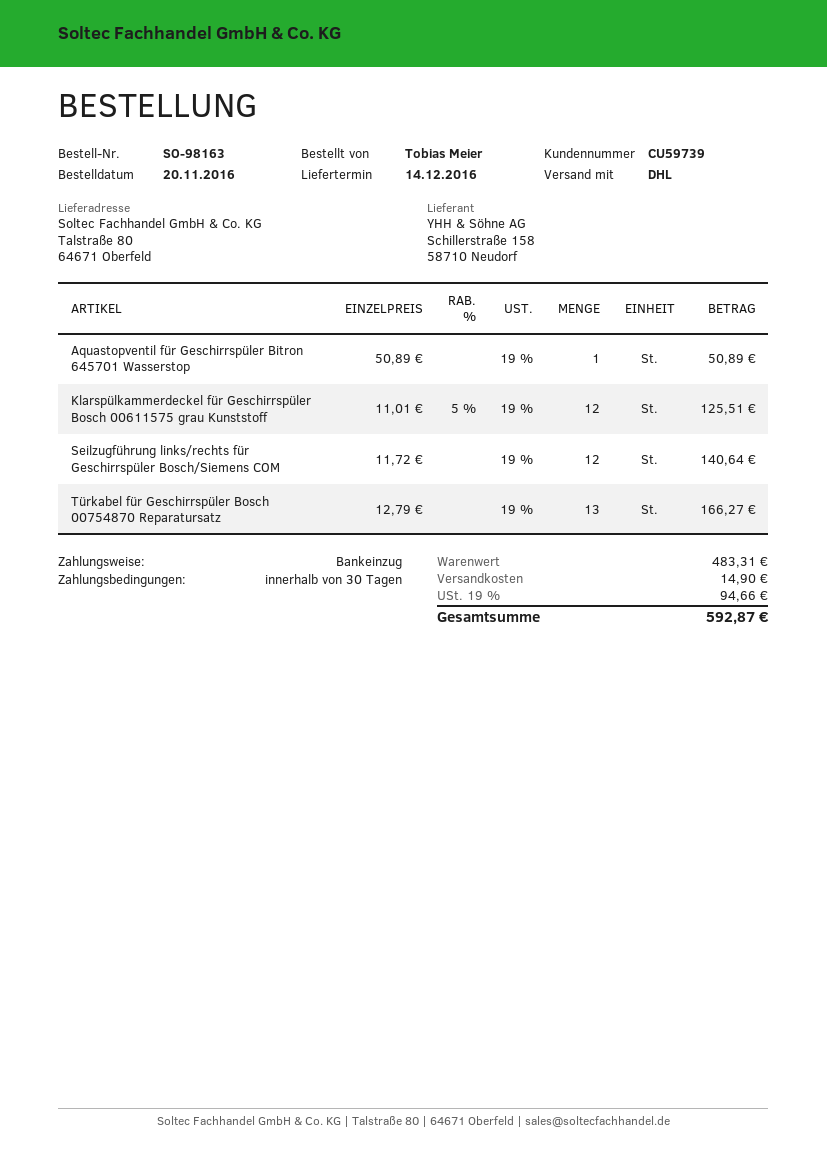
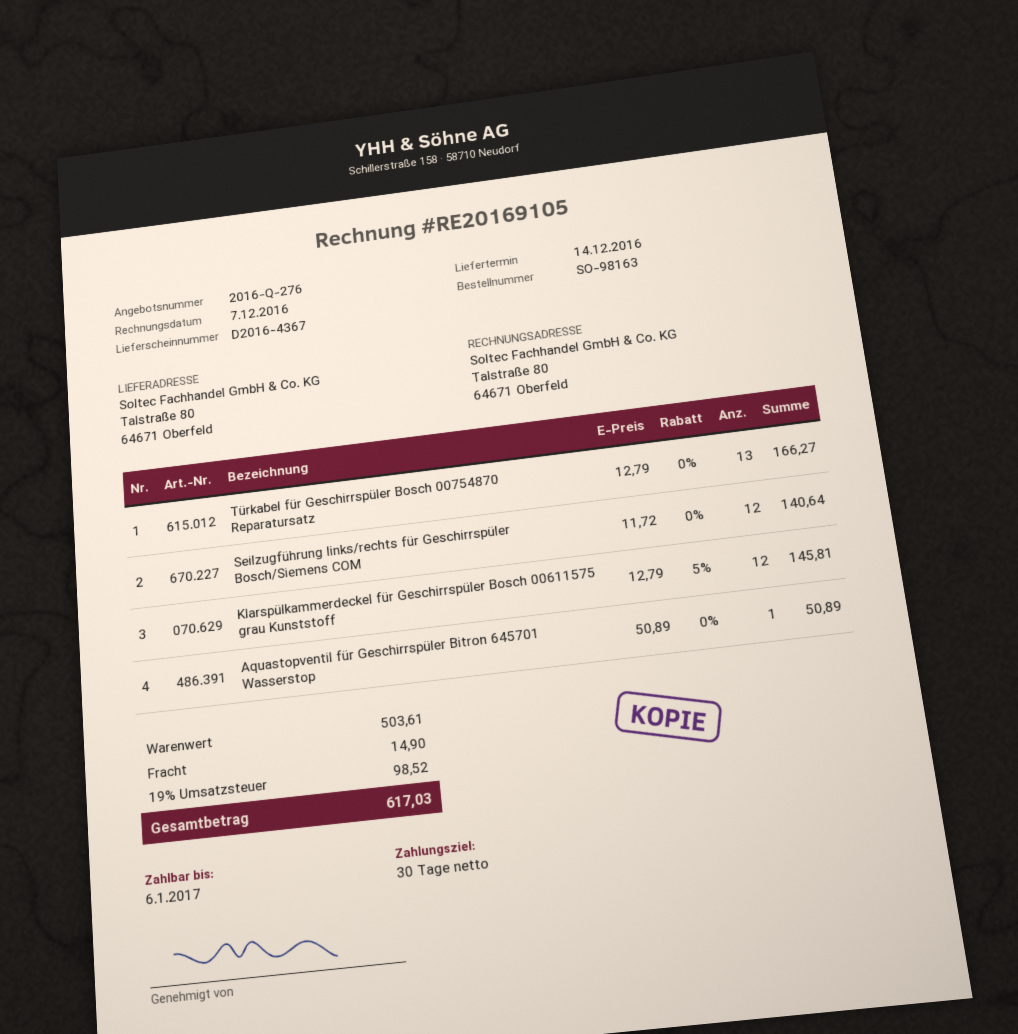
Klarspülkammerdeckel für Geschirrspüler Bosch 00611575 grau Kunststoff: 12 x 11.01 - 5% = 125.51 -> 12 x 12.79 - 5% = 145.81
subtotal: 483.31 -> 503.61
tax: 19% = 94.66 -> 19% = 98.52
total: 592.87 -> 617.03

